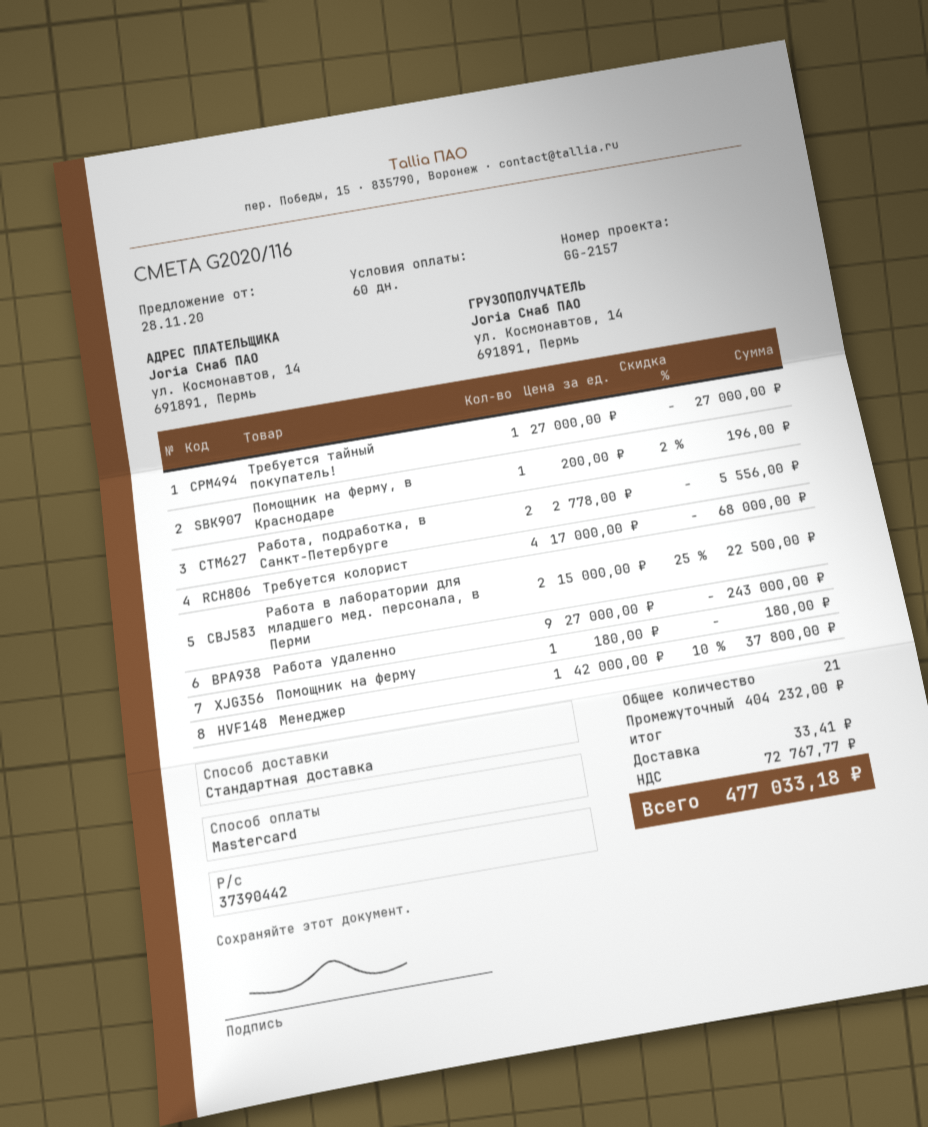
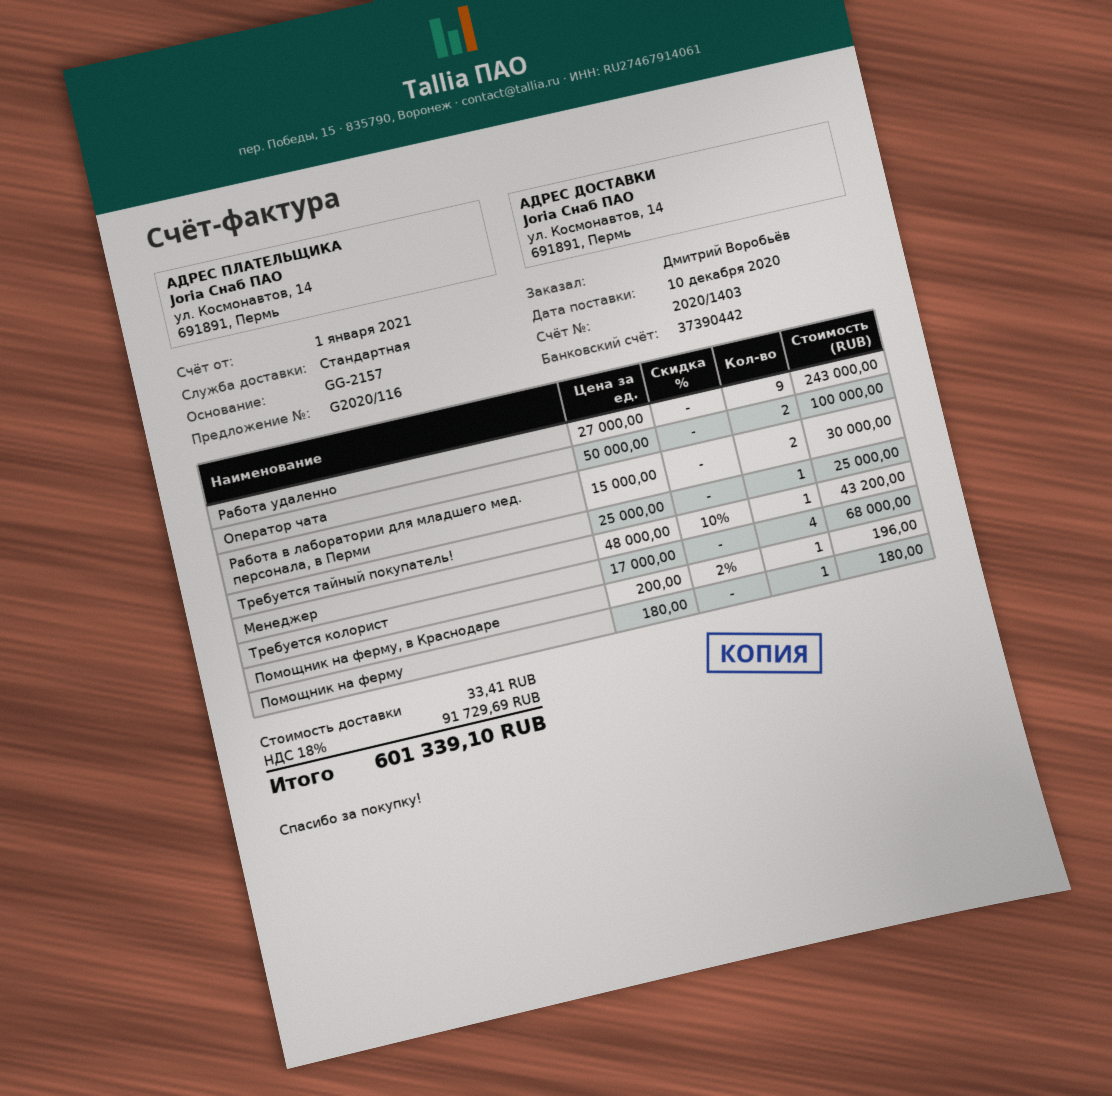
Требуется тайный покупатель!: 1 x 27000.00 = 27000.00 -> 1 x 25000.00 = 25000.00
Работа, подработка, в Санкт-Петербурге: 2 x 2778.00 = 5556.00 -> none
Работа в лаборатории для младшего мед. персонала, в Перми: 2 x 15000.00 - 25% = 22500.00 -> 2 x 15000.00 = 30000.00
Менеджер: 1 x 42000.00 - 10% = 37800.00 -> 1 x 48000.00 - 10% = 43200.00
Оператор чата: none -> 2 x 50000.00 = 100000.00
tax: 72767.77 -> 91729.69
total: 477033.18 -> 601339.10

